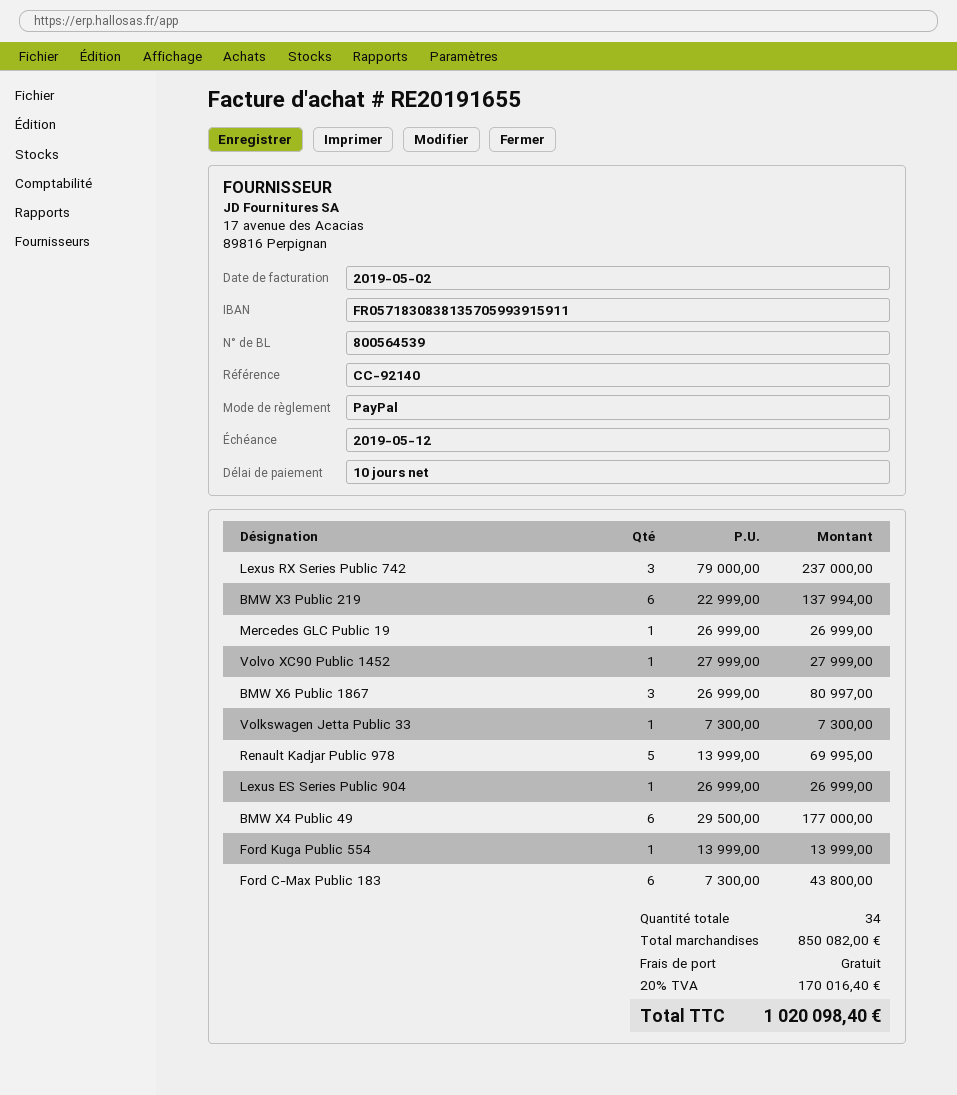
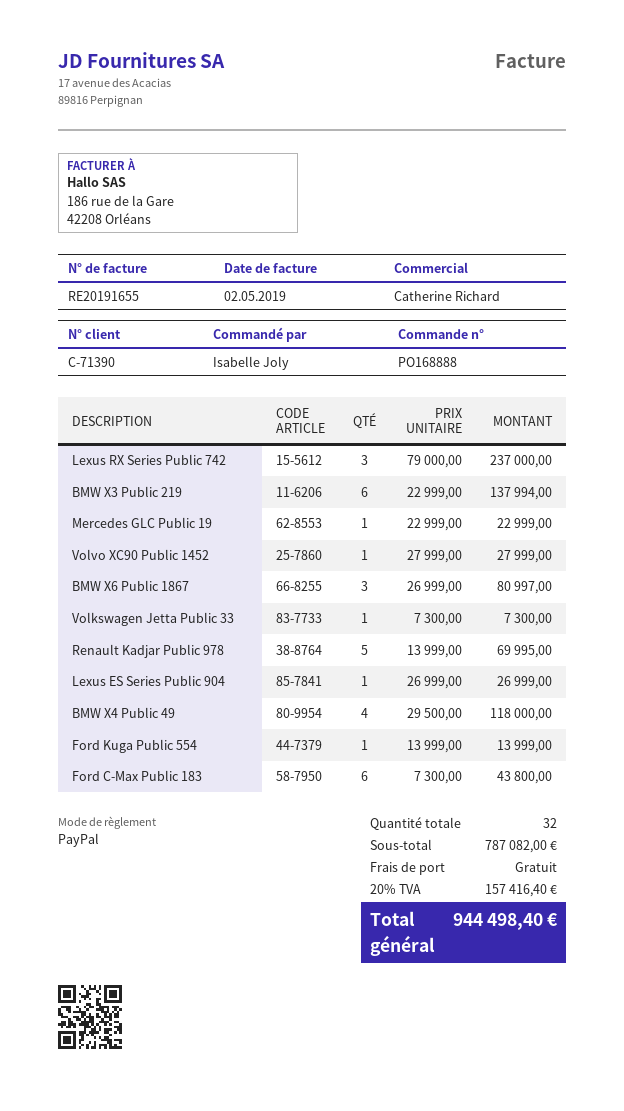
Mercedes GLC Public 19: 1 x 26999.00 = 26999.00 -> 1 x 22999.00 = 22999.00
BMW X4 Public 49: 6 x 29500.00 = 177000.00 -> 4 x 29500.00 = 118000.00
total quantity: 34 -> 32
subtotal: 850082.00 -> 787082.00
tax: 20% = 170016.40 -> 20% = 157416.40
total: 1020098.40 -> 944498.40

